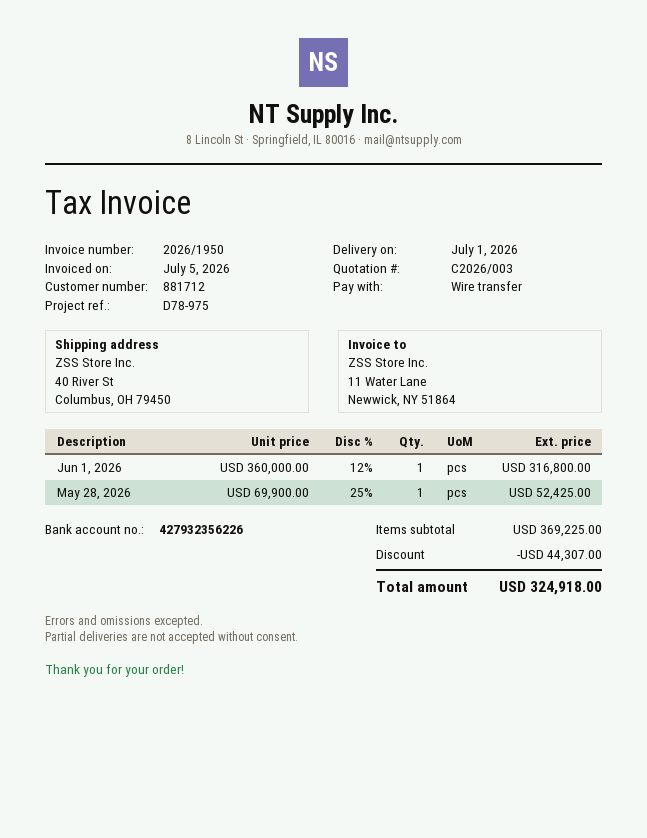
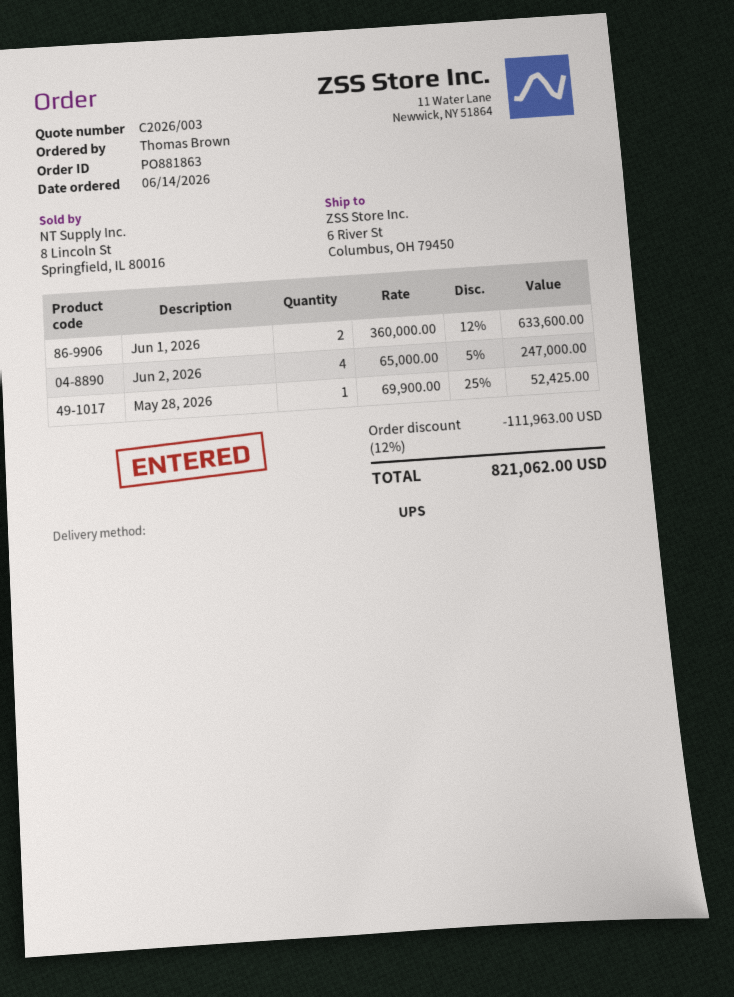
ship to: 40 River St, Columbus, OH 79450 -> 6 River St, Columbus, OH 79450
Jun 1, 2026: 1 x 360000.00 - 12% = 316800.00 -> 2 x 360000.00 - 12% = 633600.00
Jun 2, 2026: none -> 4 x 65000.00 - 5% = 247000.00
discount: 44307.00 -> 111963.00
total: 324918.00 -> 821062.00

